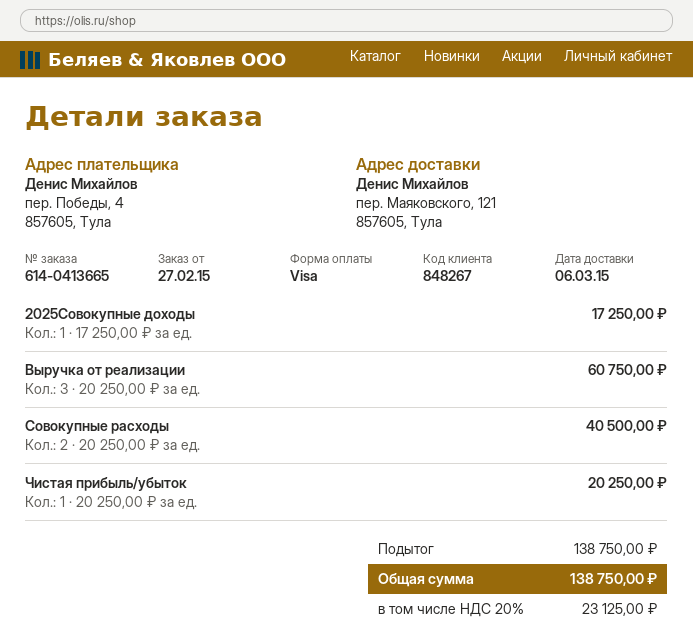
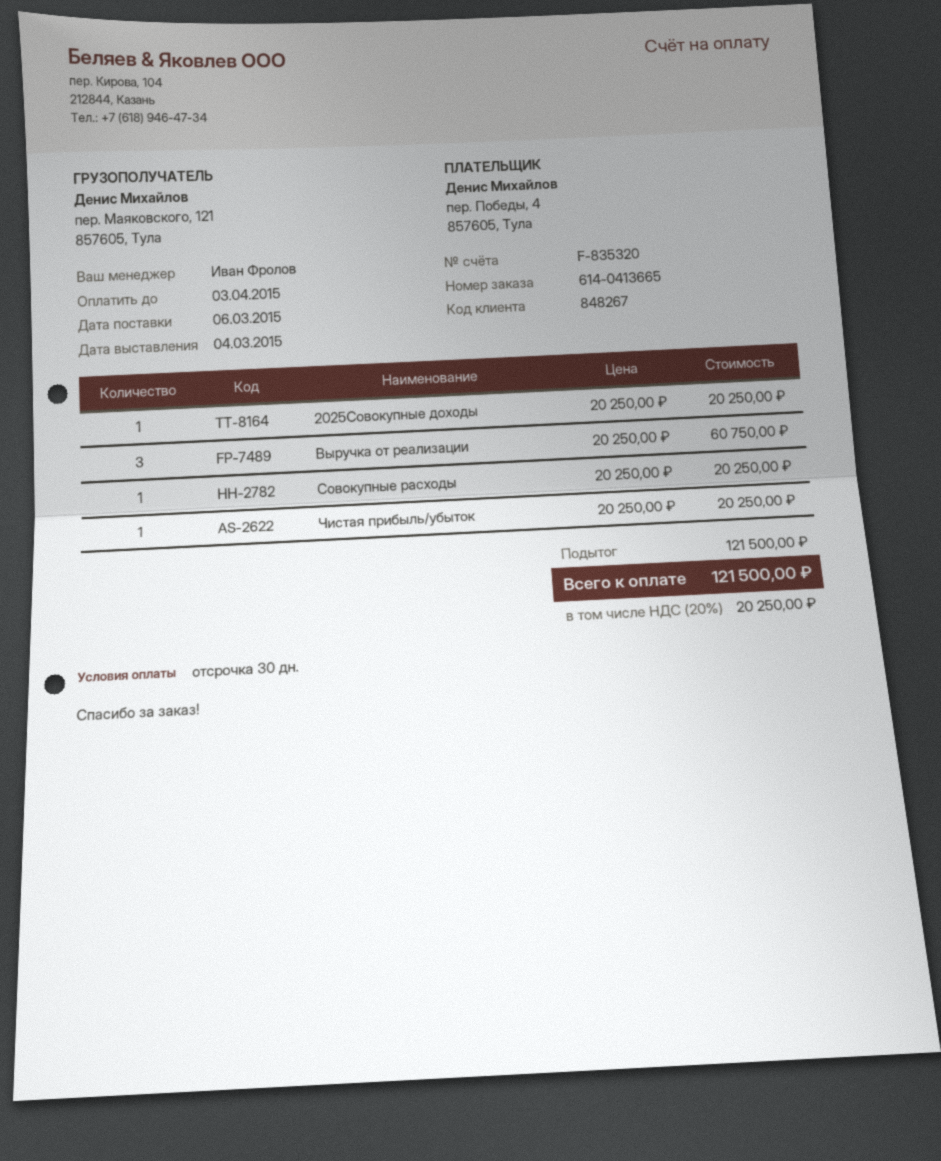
2025Совокупные доходы: 1 x 17250.00 = 17250.00 -> 1 x 20250.00 = 20250.00
Совокупные расходы: 2 x 20250.00 = 40500.00 -> 1 x 20250.00 = 20250.00
subtotal: 138750.00 -> 121500.00
tax: 20% = 23125.00 -> 20% = 20250.00
total: 138750.00 -> 121500.00

